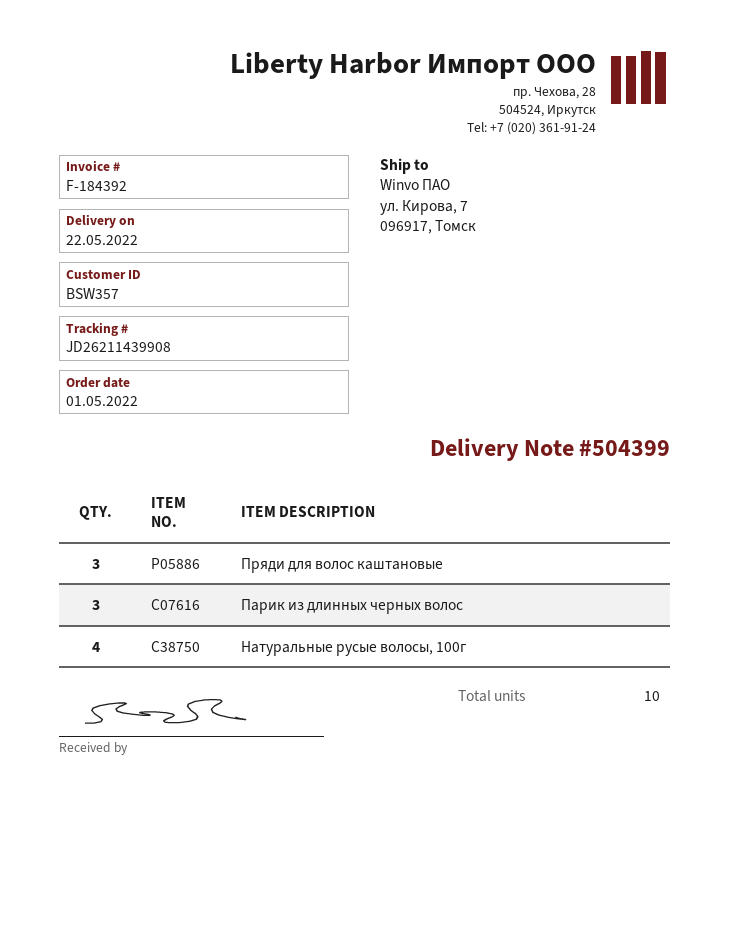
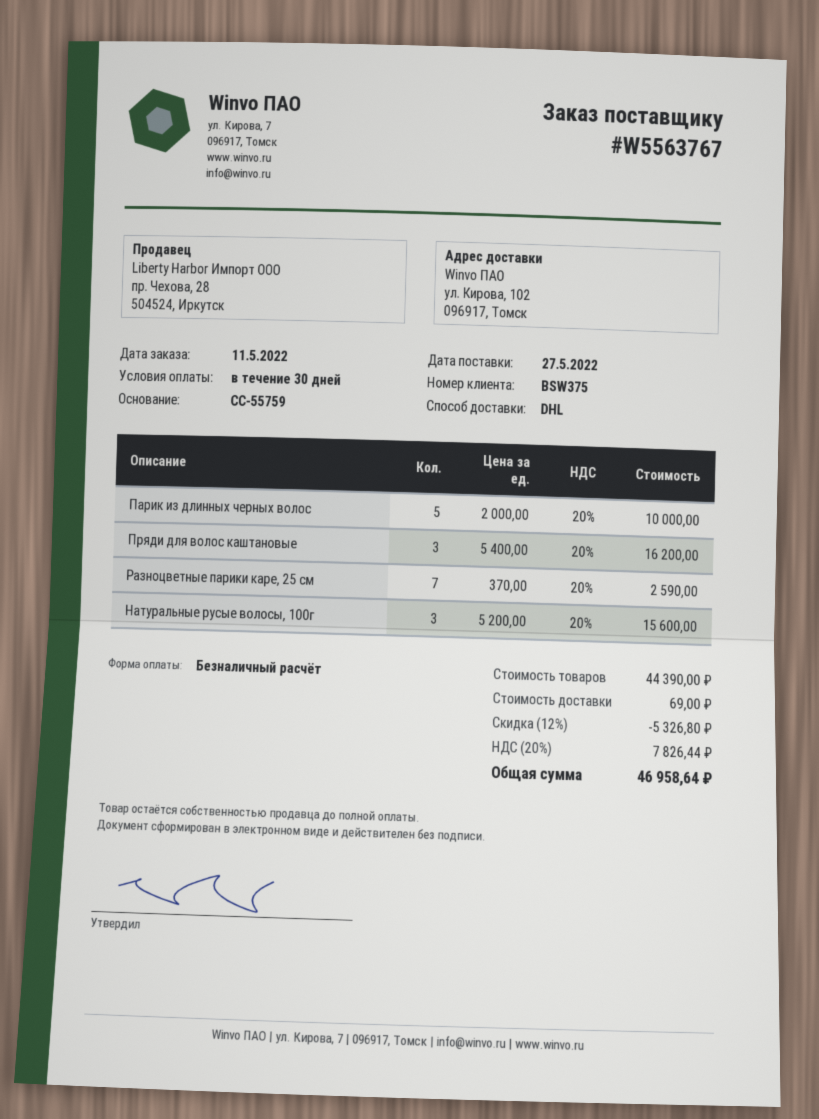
order date: 2022-05-01 -> 2022-05-11
delivery date: 2022-05-22 -> 2022-05-27
customer number: BSW357 -> BSW375
ship to: ул. Кирова, 7, 096917, Томск -> ул. Кирова, 102, 096917, Томск
Парик из длинных черных волос: 3 -> 5
Натуральные русые волосы, 100г: 4 -> 3
Разноцветные парики каре, 25 см: none -> 7

